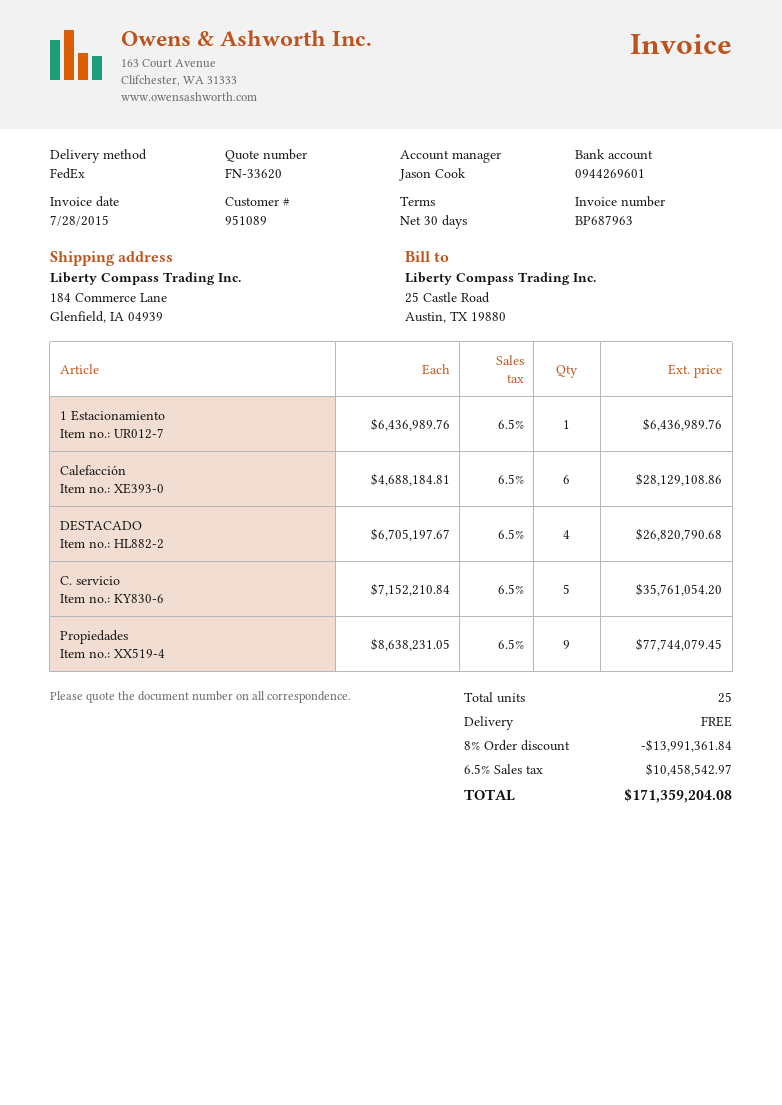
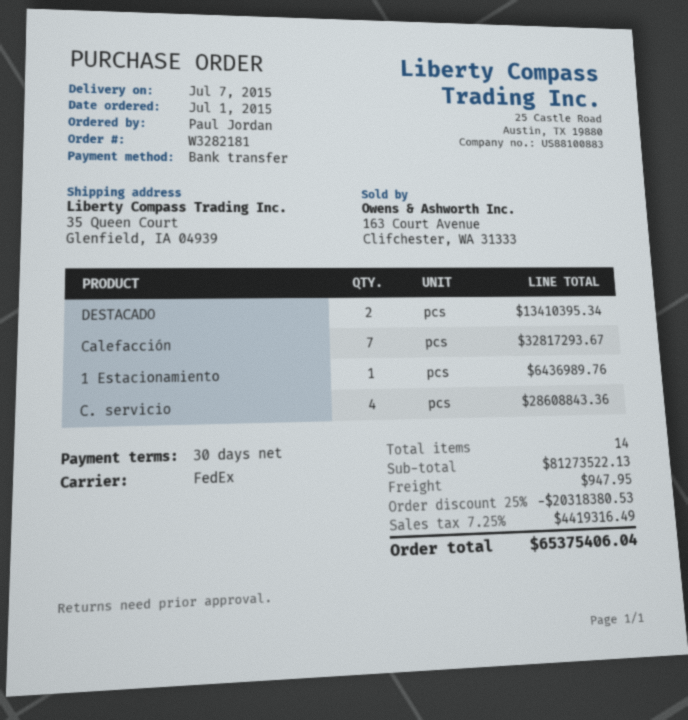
ship to: 184 Commerce Lane, Glenfield, IA 04939 -> 35 Queen Court, Glenfield, IA 04939
Calefacción: 6 for 28129108.86 -> 7 for 32817293.67
DESTACADO: 4 for 26820790.68 -> 2 for 13410395.34
C. servicio: 5 for 35761054.20 -> 4 for 28608843.36
Propiedades: 9 for 77744079.45 -> none
total quantity: 25 -> 14
discount: 8% = 13991361.84 -> 25% = 20318380.53
shipping: 0.00 -> 947.95
tax: 6.5% = 10458542.97 -> 7.25% = 4419316.49
total: 171359204.08 -> 65375406.04

